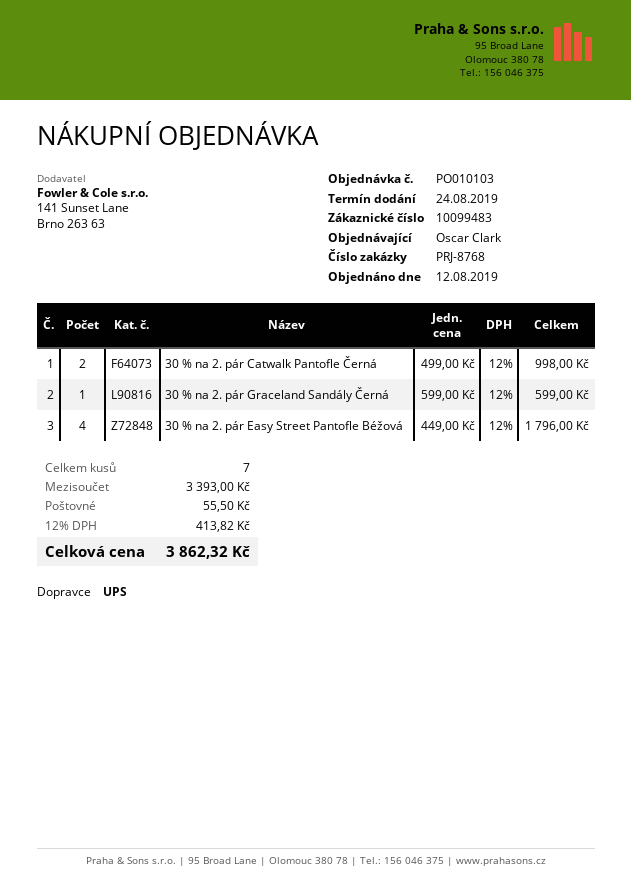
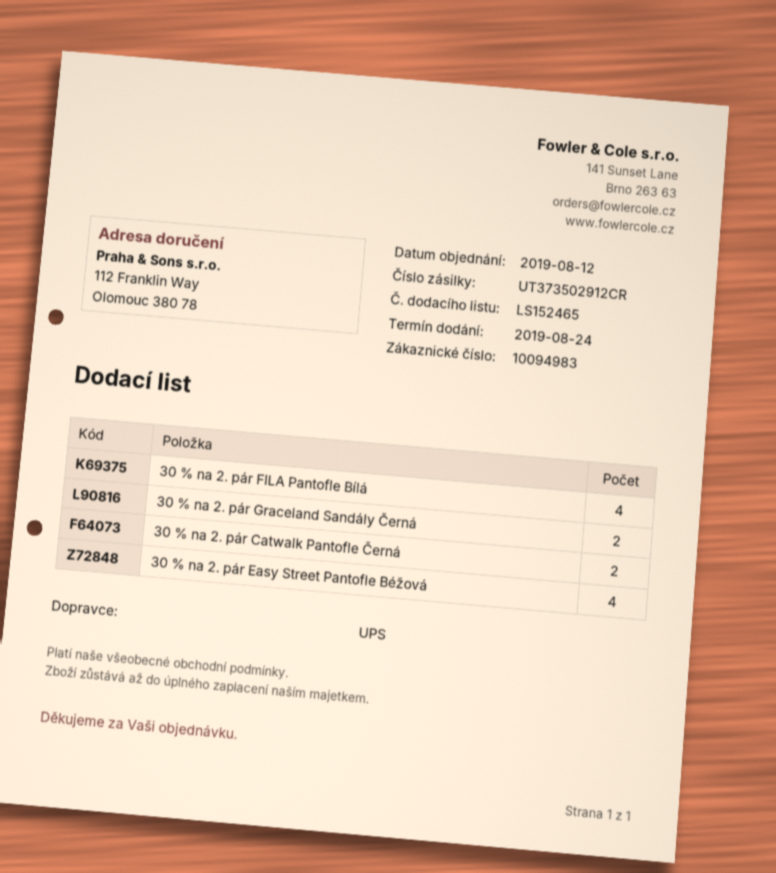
customer number: 10099483 -> 10094983
30 % na 2. pár Graceland Sandály Černá: 1 -> 2
30 % na 2. pár FILA Pantofle Bílá: none -> 4

